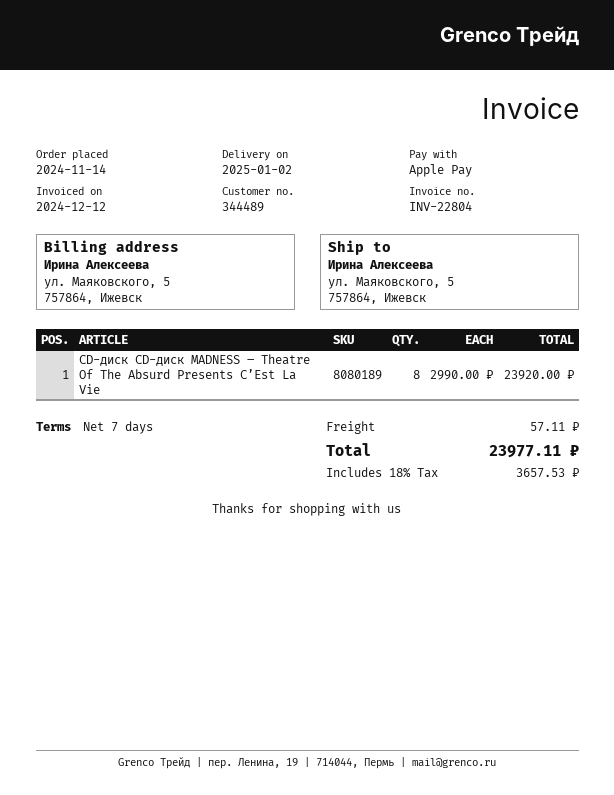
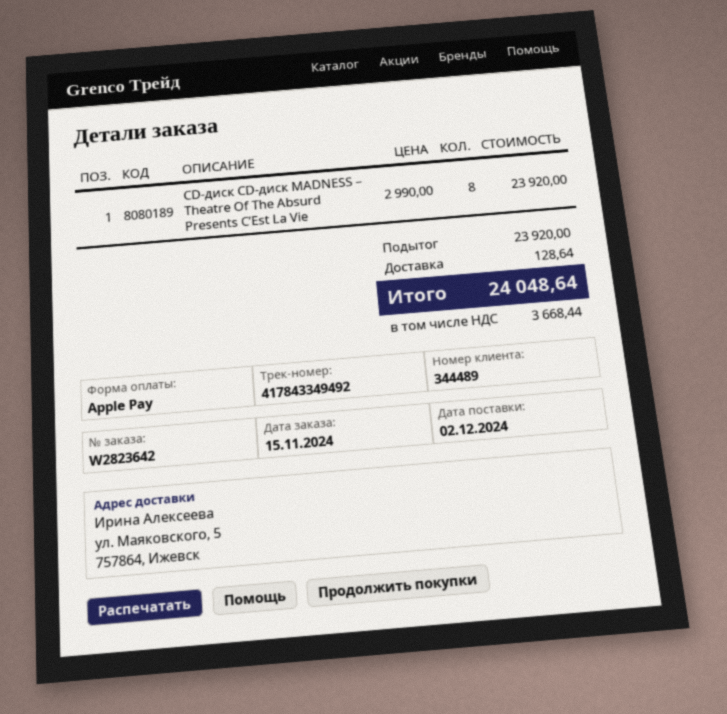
order date: 2024-11-14 -> 2024-11-15
delivery date: 2025-01-02 -> 2024-12-02
shipping: 57.11 -> 128.64
tax: 3657.53 -> 3668.44
total: 23977.11 -> 24048.64

